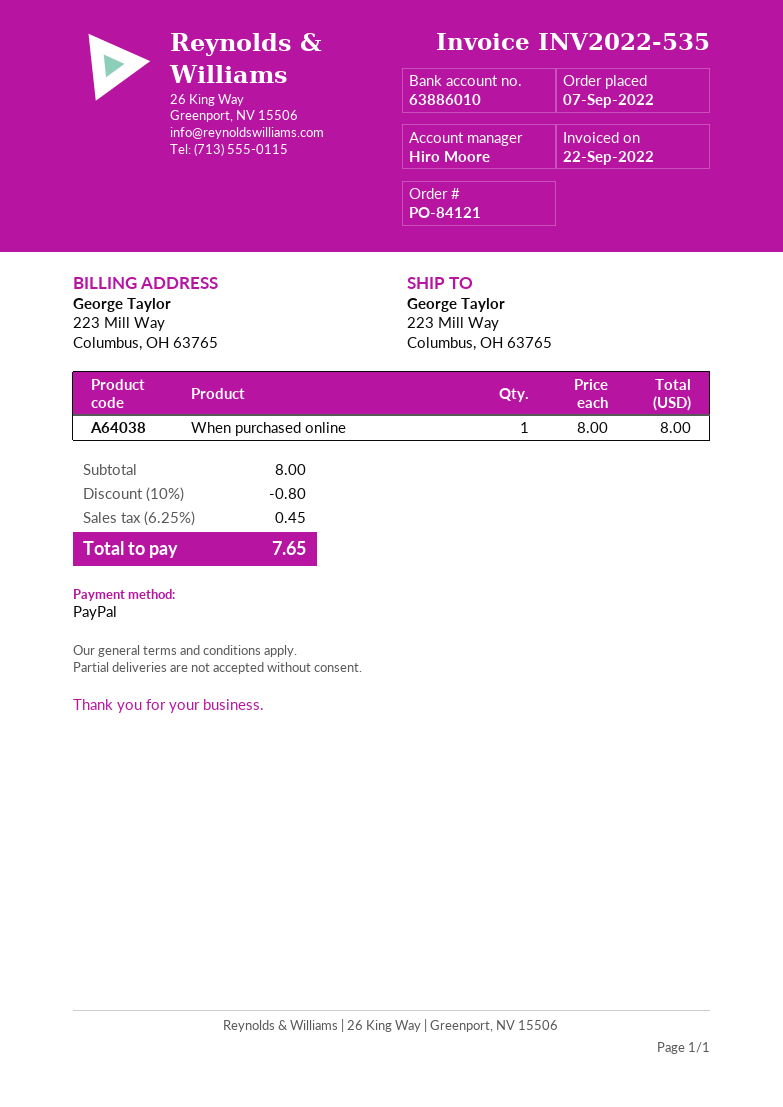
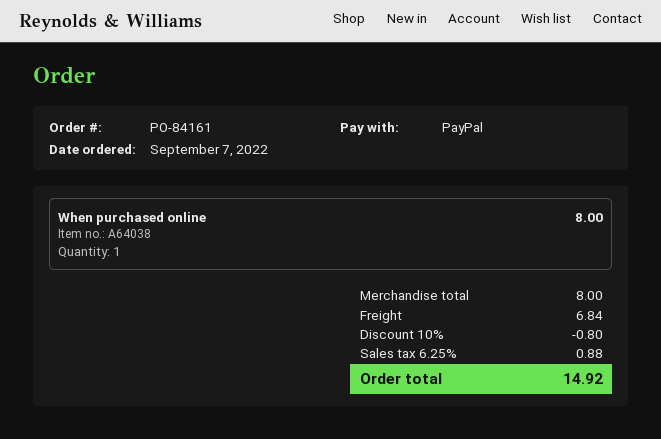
order number: PO-84121 -> PO-84161
shipping: none -> 6.84
tax: 6.25% = 0.45 -> 6.25% = 0.88
total: 7.65 -> 14.92

